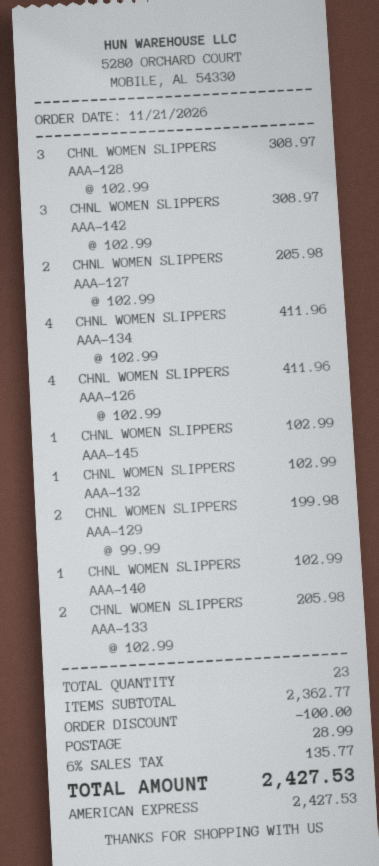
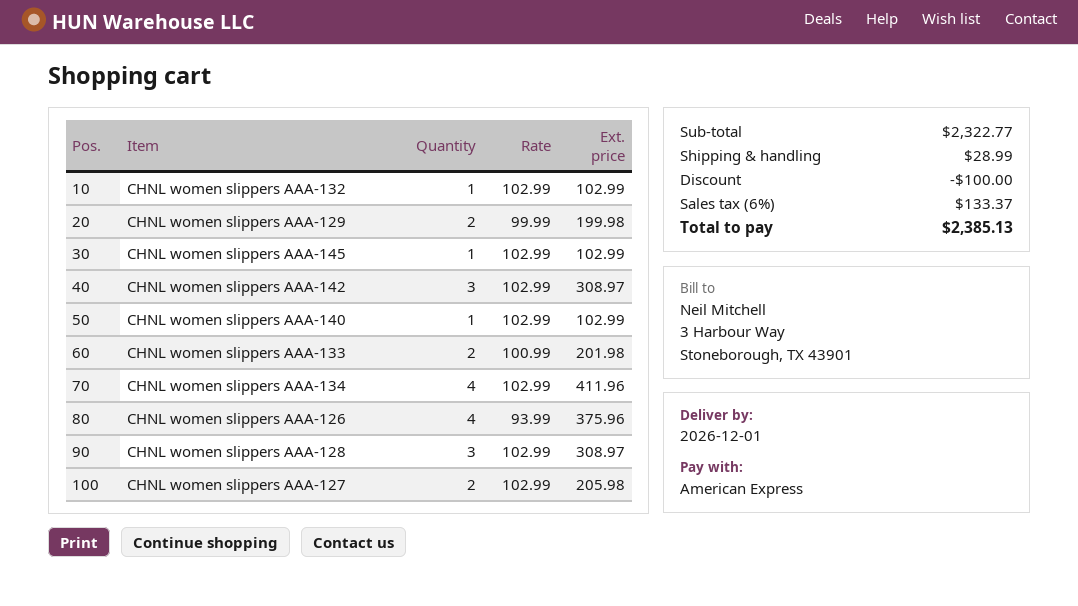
CHNL WOMEN SLIPPERS AAA-126: 4 x 102.99 = 411.96 -> 4 x 93.99 = 375.96
CHNL WOMEN SLIPPERS AAA-133: 2 x 102.99 = 205.98 -> 2 x 100.99 = 201.98
subtotal: 2362.77 -> 2322.77
tax: 6% = 135.77 -> 6% = 133.37
total: 2427.53 -> 2385.13

